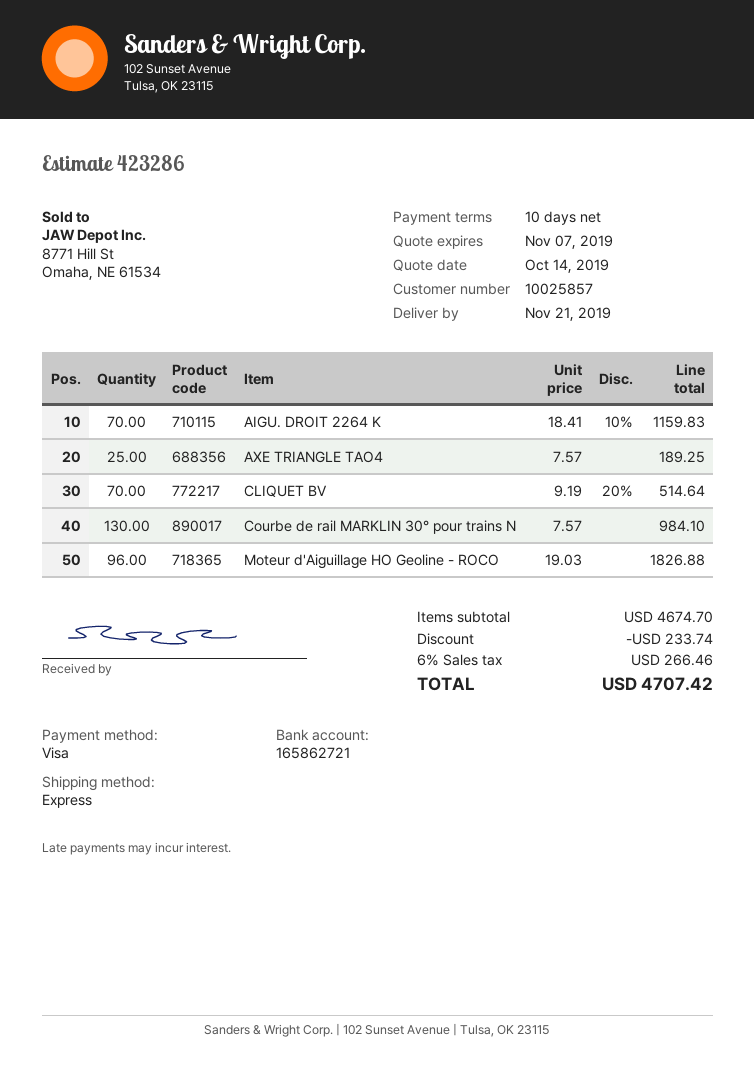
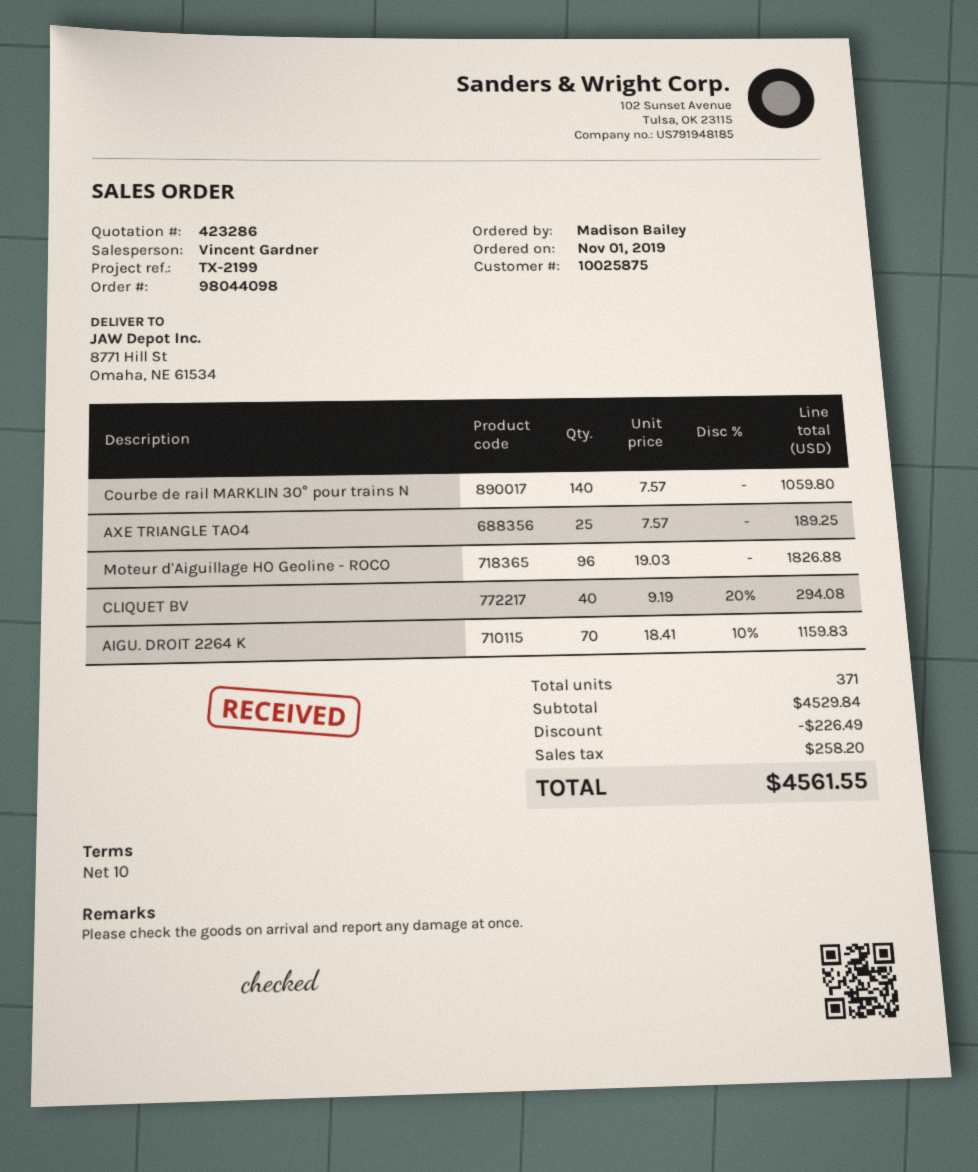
customer number: 10025857 -> 10025875
CLIQUET BV: 70 x 9.19 - 20% = 514.64 -> 40 x 9.19 - 20% = 294.08
Courbe de rail MARKLIN 30° pour trains N: 130 x 7.57 = 984.10 -> 140 x 7.57 = 1059.80
subtotal: 4674.70 -> 4529.84
discount: 233.74 -> 226.49
tax: 266.46 -> 258.20
total: 4707.42 -> 4561.55

